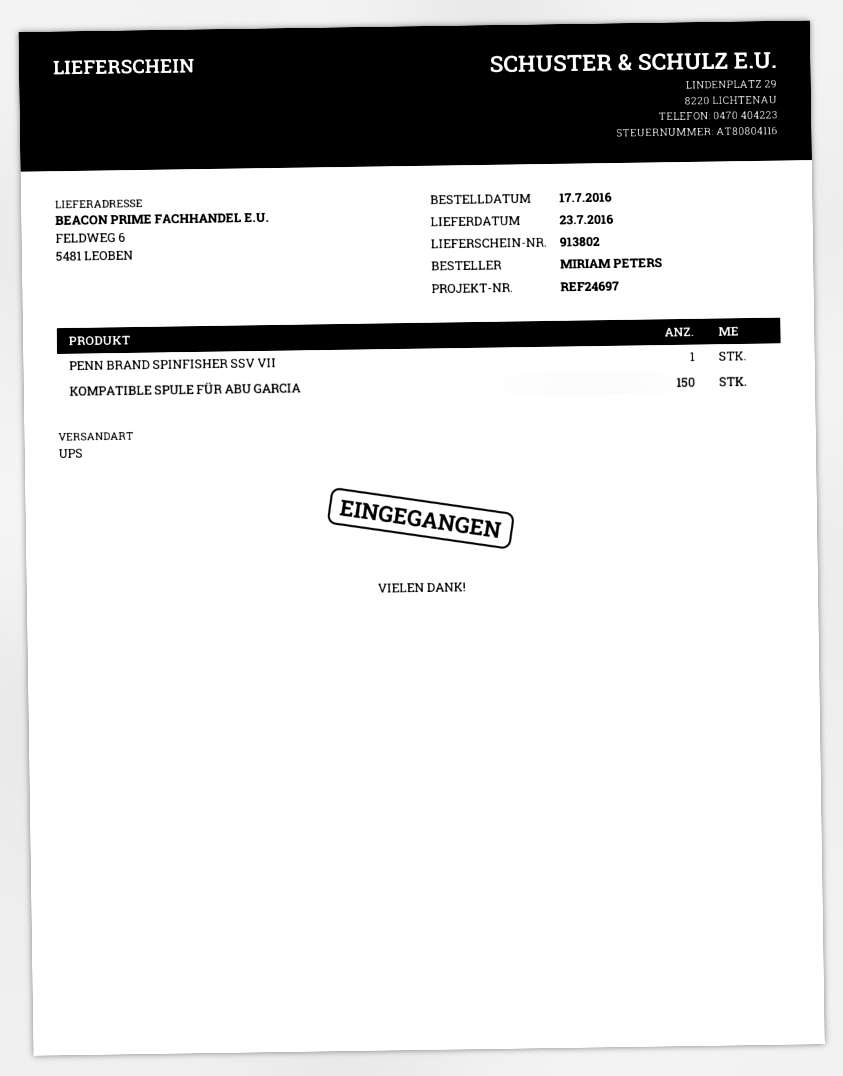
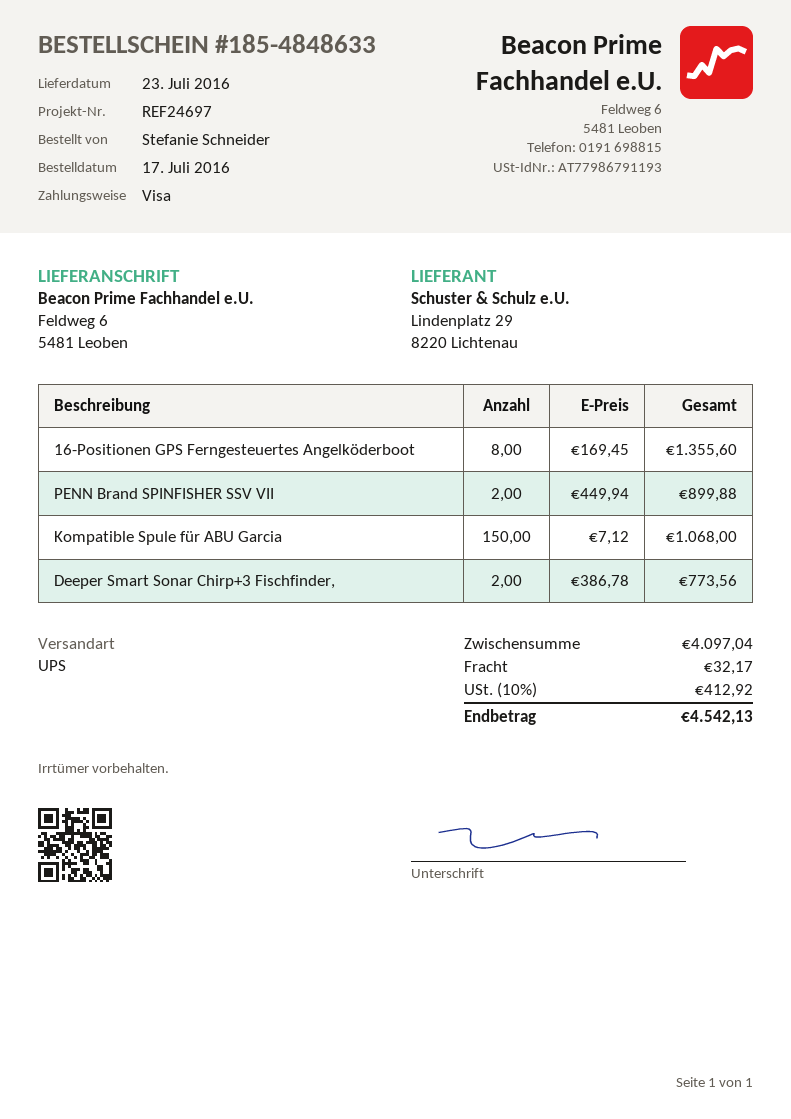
ordered by: MIRIAM PETERS -> Stefanie Schneider
PENN BRAND SPINFISHER SSV VII: 1 -> 2
16-Positionen GPS Ferngesteuertes Angelköderboot: none -> 8
Deeper Smart Sonar Chirp+3 Fischfinder,: none -> 2

